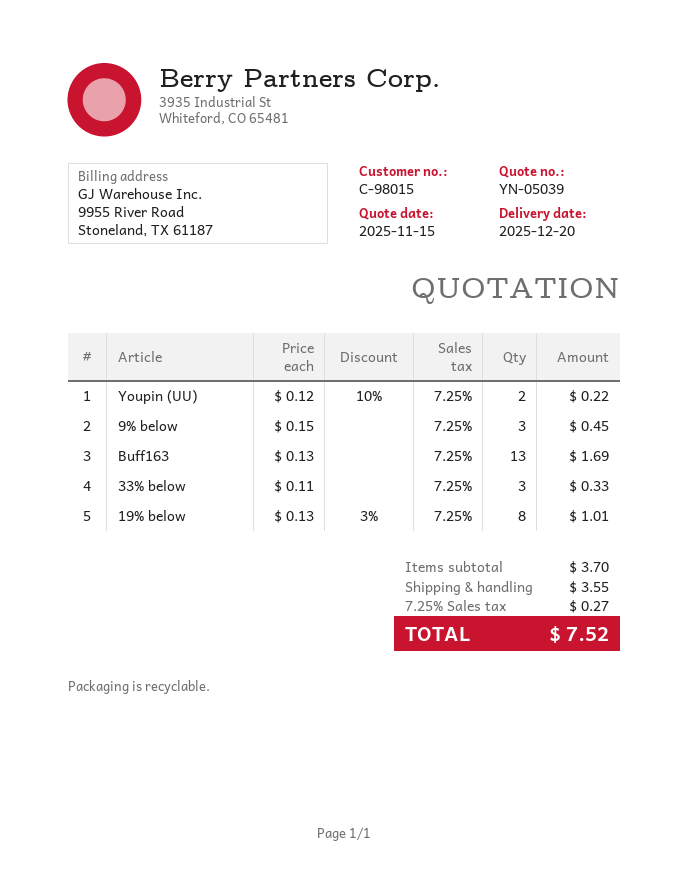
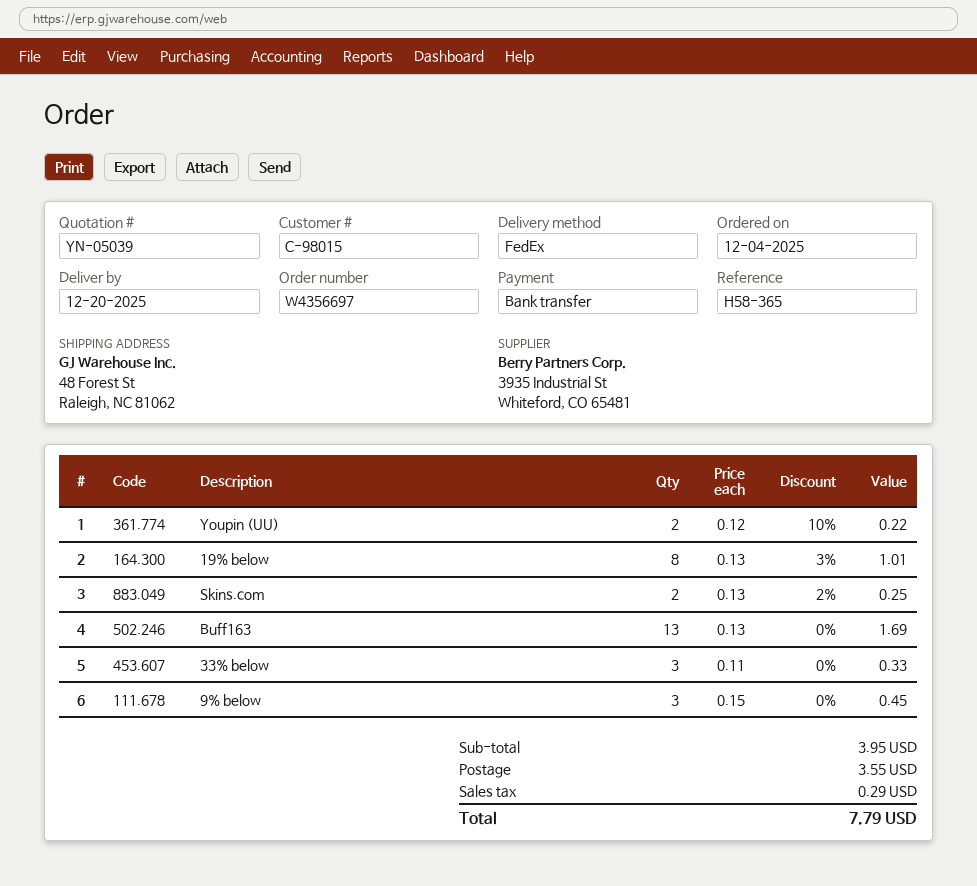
Skins.com: none -> 2 x 0.13 - 2% = 0.25
subtotal: 3.70 -> 3.95
tax: 0.27 -> 0.29
total: 7.52 -> 7.79

